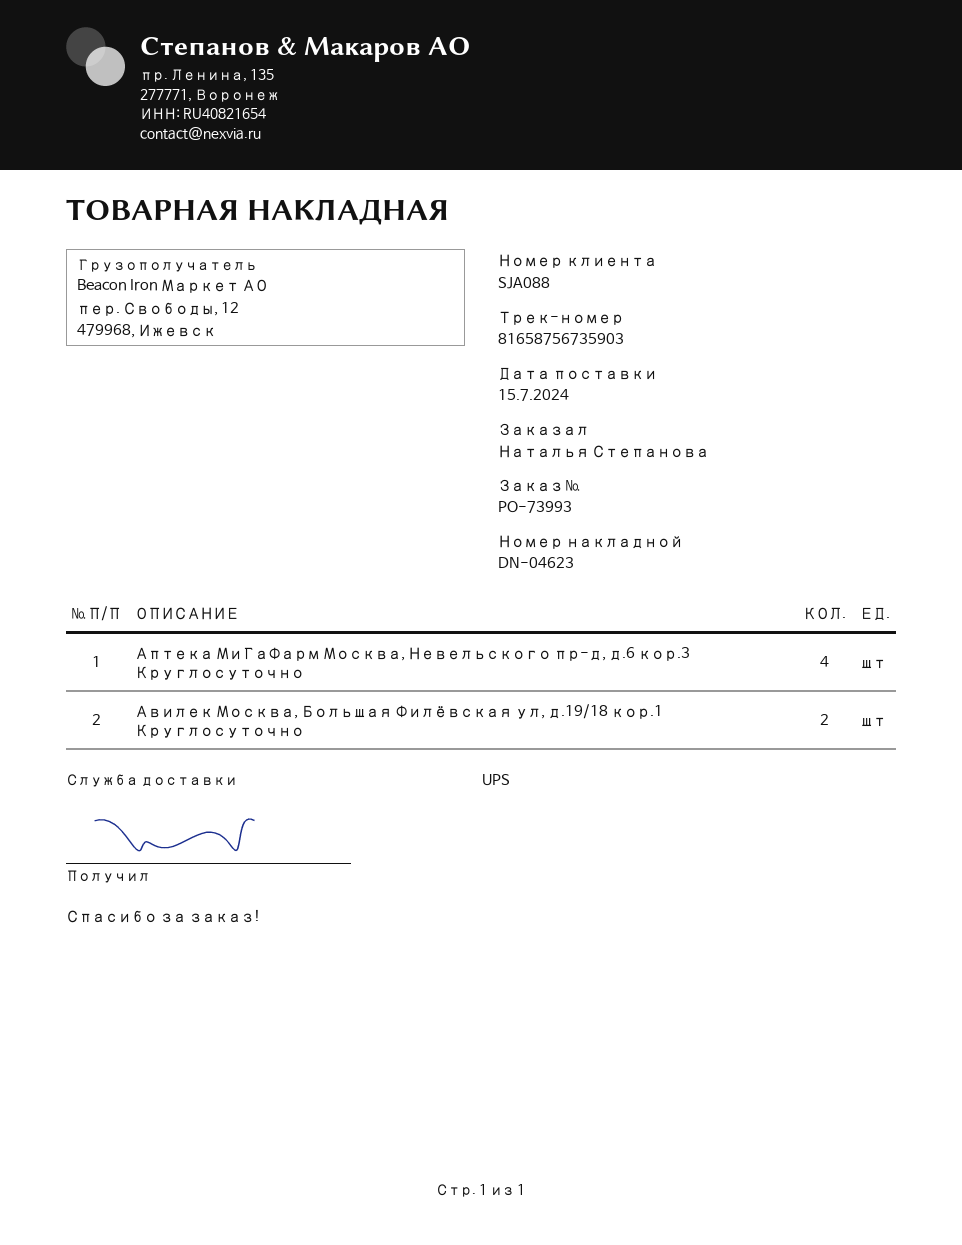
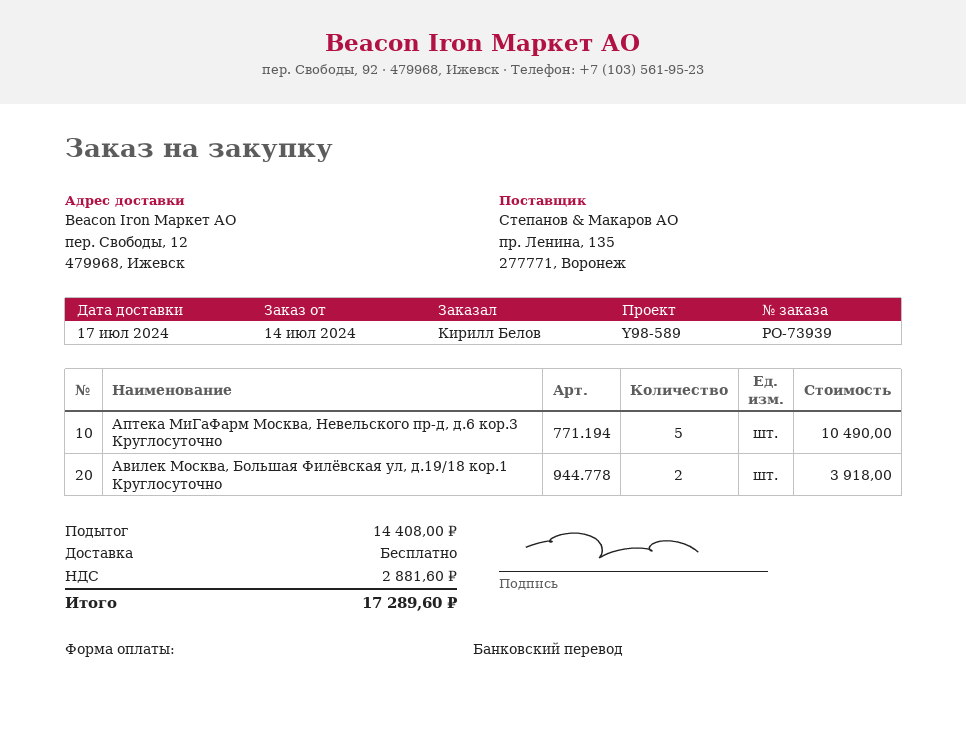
order number: PO-73993 -> PO-73939
delivery date: 2024-07-15 -> 2024-07-17
ordered by: Наталья Степанова -> Кирилл Белов
Аптека МиГаФарм Москва, Невельского пр-д, д.6 кор.3 Круглосуточно: 4 -> 5

